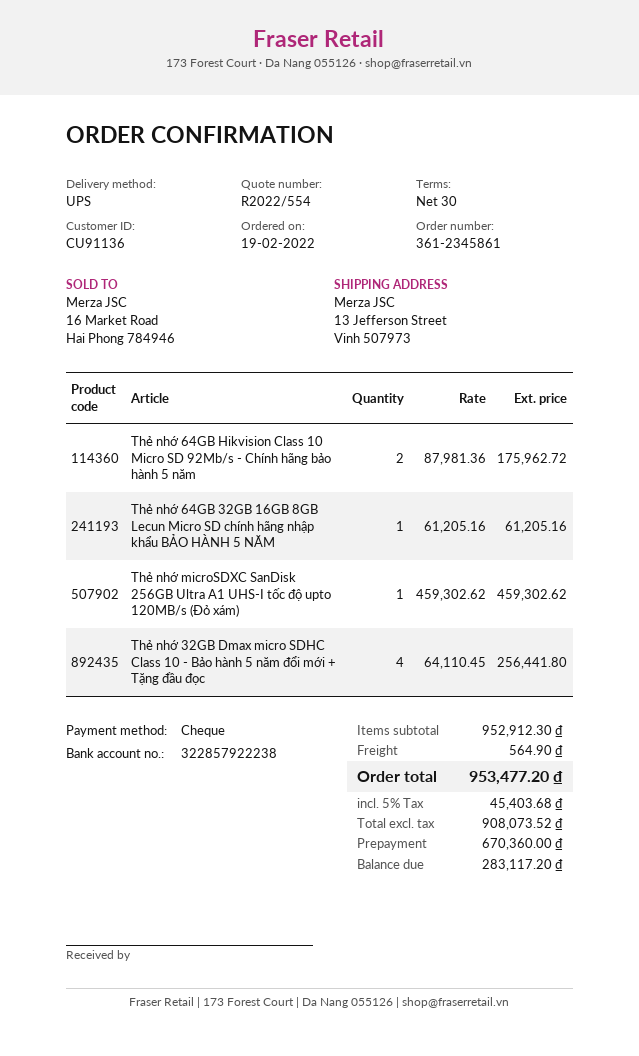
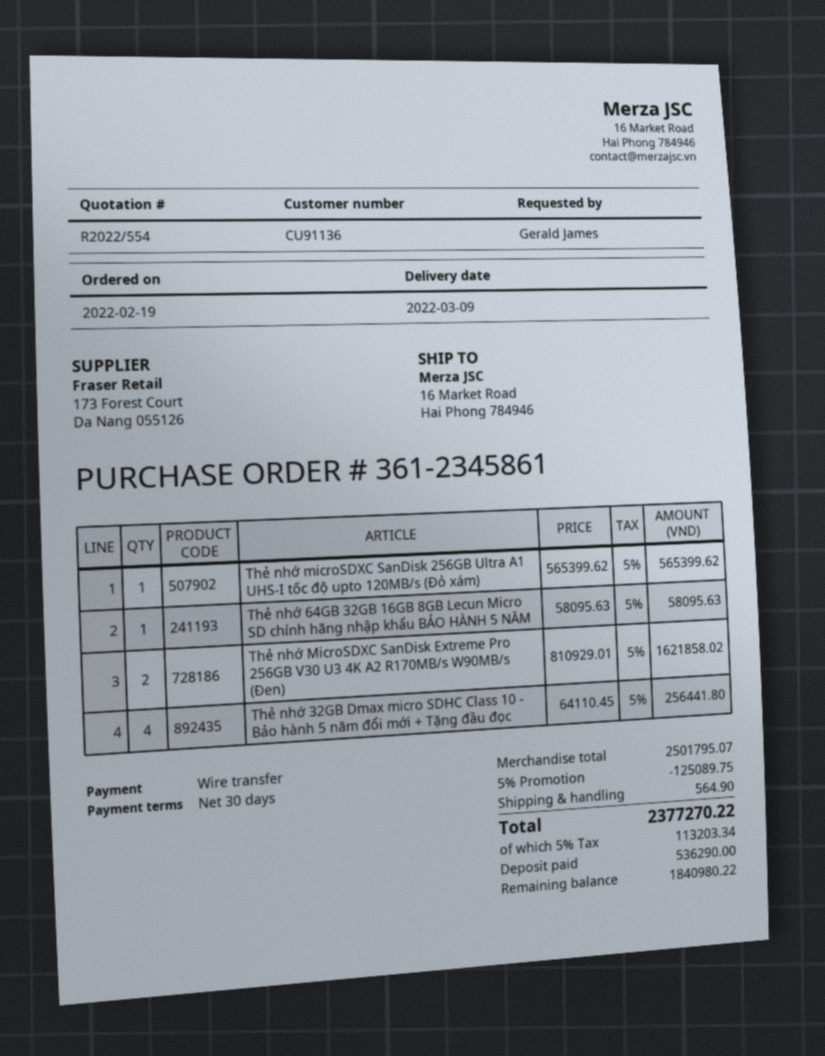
payment method: cheque -> bank transfer
ship to: 13 Jefferson Street, Vinh 507973 -> 16 Market Road, Hai Phong 784946
Thẻ nhớ 64GB Hikvision Class 10 Micro SD 92Mb/s - Chính hãng bảo hành 5 năm: 2 x 87981.36 = 175962.72 -> none
Thẻ nhớ 64GB 32GB 16GB 8GB Lecun Micro SD chính hãng nhập khẩu BẢO HÀNH 5 NĂM: 1 x 61205.16 = 61205.16 -> 1 x 58095.63 = 58095.63
Thẻ nhớ microSDXC SanDisk 256GB Ultra A1 UHS-I tốc độ upto 120MB/s (Đỏ xám): 1 x 459302.62 = 459302.62 -> 1 x 565399.62 = 565399.62
Thẻ nhớ MicroSDXC SanDisk Extreme Pro 256GB V30 U3 4K A2 R170MB/s W90MB/s (Đen): none -> 2 x 810929.01 = 1621858.02
subtotal: 952912.30 -> 2501795.07
discount: none -> 5% = 125089.75
tax: 5% = 45403.68 -> 5% = 113203.34
total: 953477.20 -> 2377270.22
deposit: 670360.00 -> 536290.00
balance: 283117.20 -> 1840980.22

